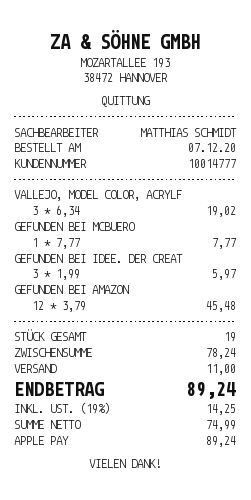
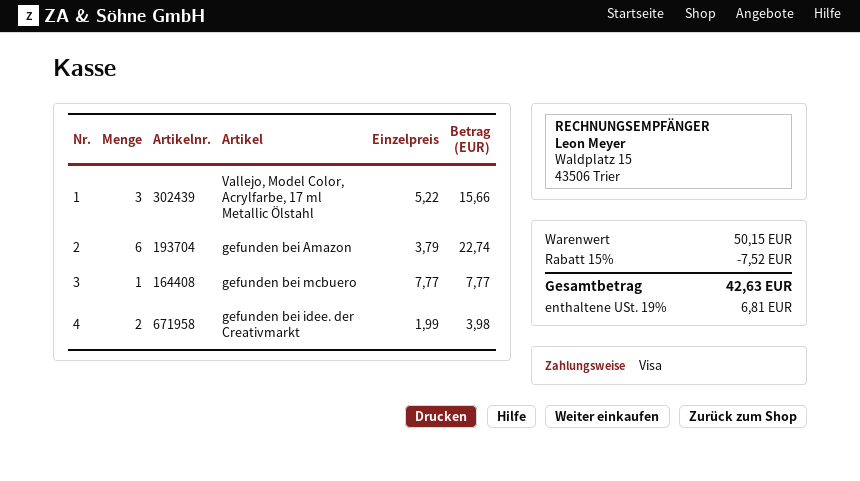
payment method: Apple Pay -> Visa
VALLEJO, MODEL COLOR, ACRYLF: 3 x 6.34 = 19.02 -> 3 x 5.22 = 15.66
GEFUNDEN BEI IDEE. DER CREAT: 3 x 1.99 = 5.97 -> 2 x 1.99 = 3.98
GEFUNDEN BEI AMAZON: 12 x 3.79 = 45.48 -> 6 x 3.79 = 22.74
subtotal: 78.24 -> 50.15
discount: none -> 15% = 7.52
shipping: 11.00 -> none
tax: 19% = 14.25 -> 19% = 6.81
total: 89.24 -> 42.63

